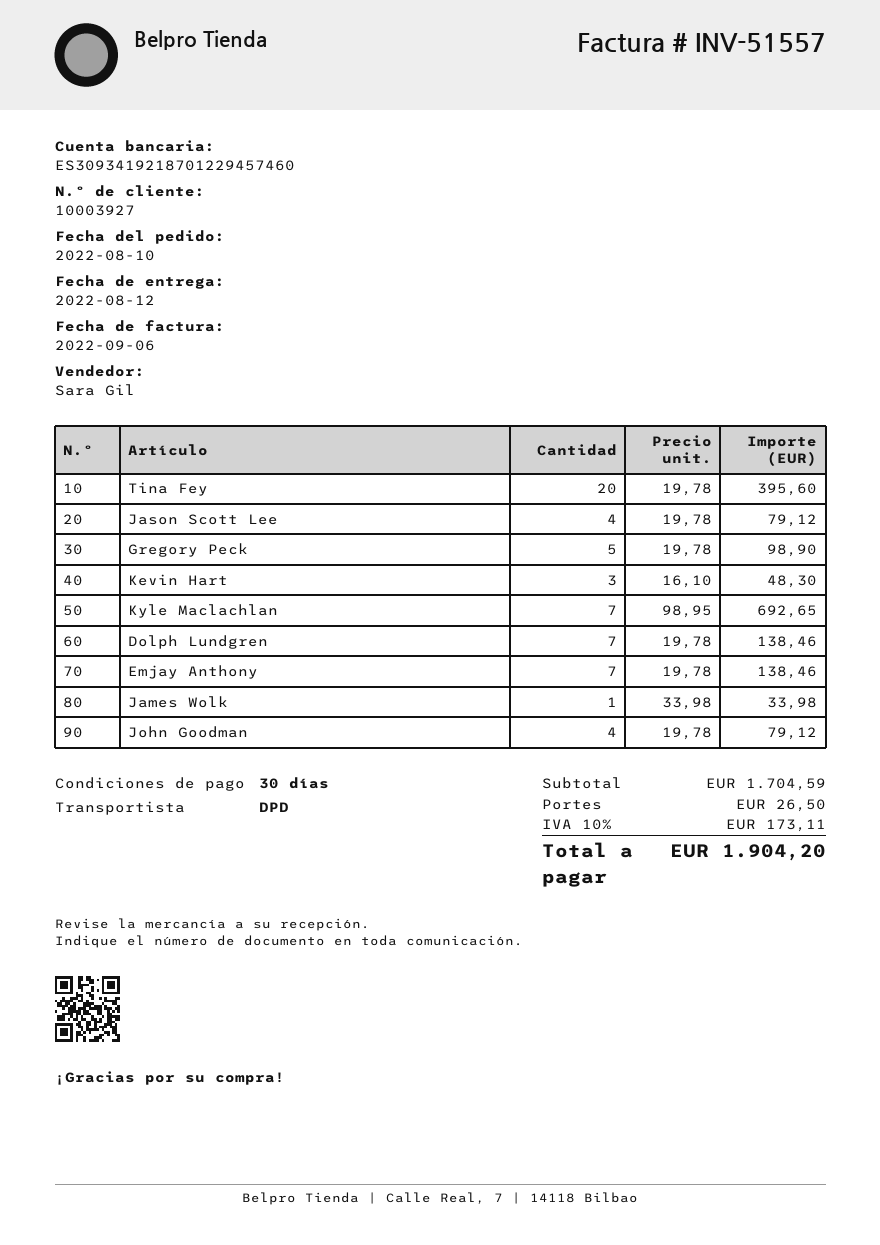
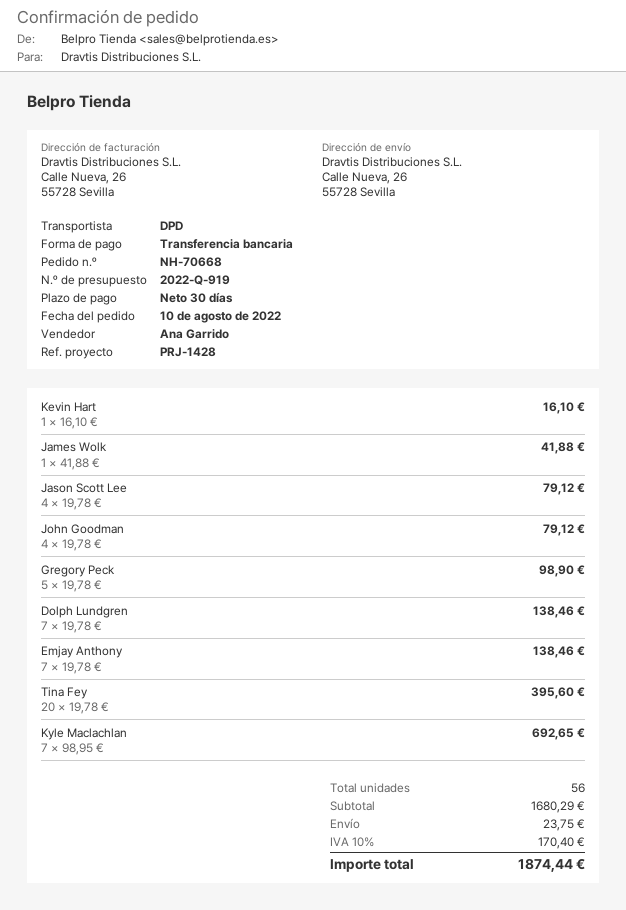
sales rep: Sara Gil -> Ana Garrido
Kevin Hart: 3 x 16.10 = 48.30 -> 1 x 16.10 = 16.10
James Wolk: 1 x 33.98 = 33.98 -> 1 x 41.88 = 41.88
subtotal: 1704.59 -> 1680.29
shipping: 26.50 -> 23.75
tax: 10% = 173.11 -> 10% = 170.40
total: 1904.20 -> 1874.44

